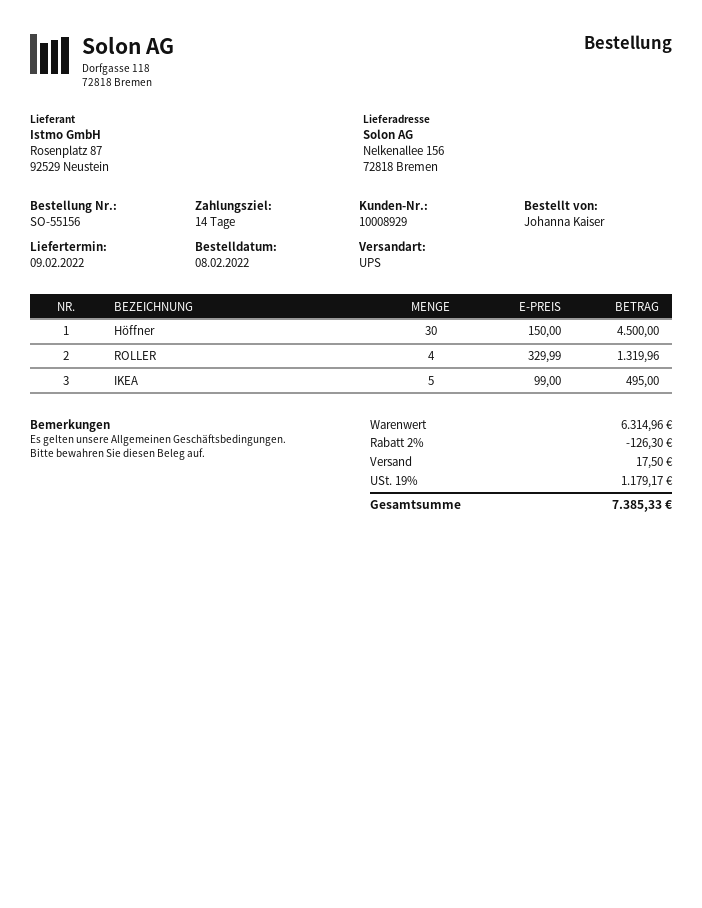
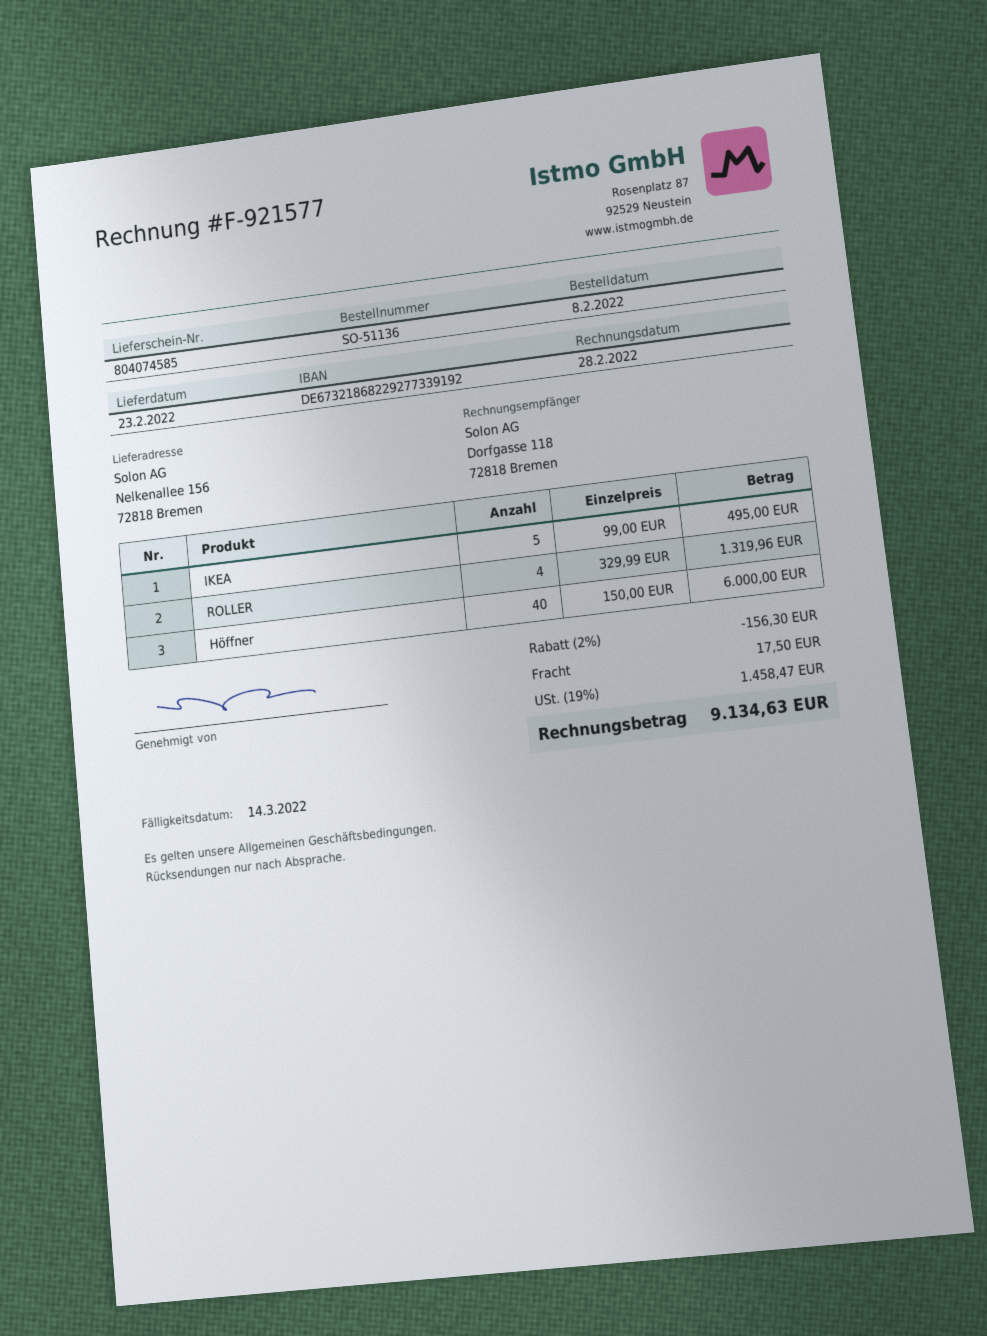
order number: SO-55156 -> SO-51136
delivery date: 2022-02-09 -> 2022-02-23
Höffner: 30 x 150.00 = 4500.00 -> 40 x 150.00 = 6000.00
discount: 2% = 126.30 -> 2% = 156.30
tax: 19% = 1179.17 -> 19% = 1458.47
total: 7385.33 -> 9134.63

